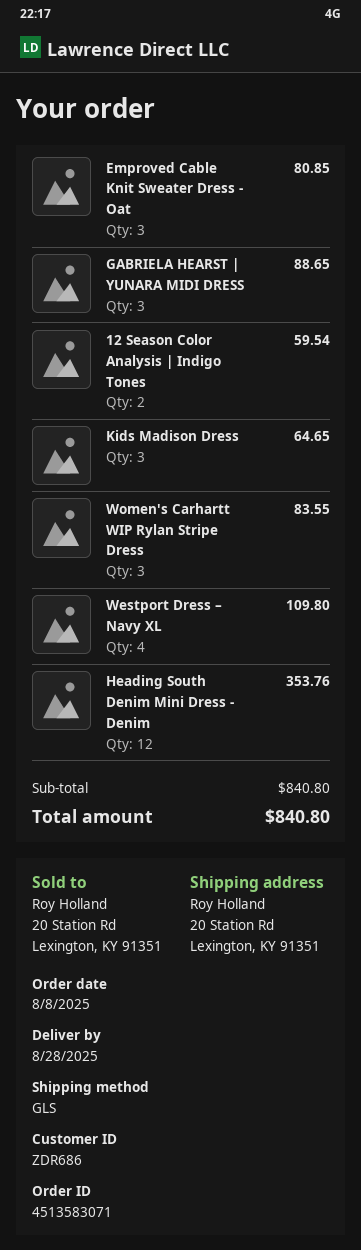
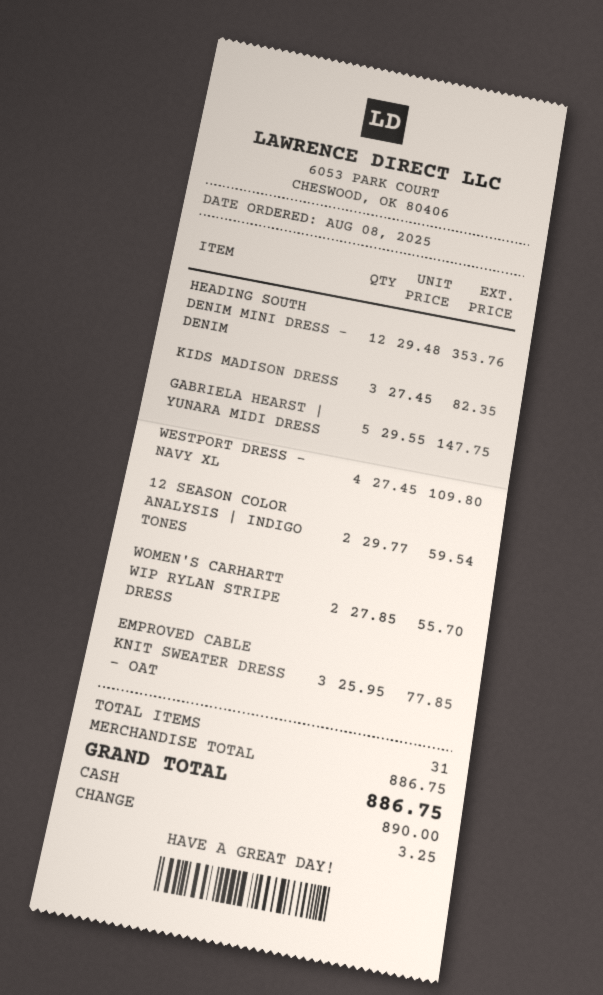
Emproved Cable Knit Sweater Dress - Oat: 3 for 80.85 -> 3 for 77.85
GABRIELA HEARST | YUNARA MIDI DRESS: 3 for 88.65 -> 5 for 147.75
Kids Madison Dress: 3 for 64.65 -> 3 for 82.35
Women's Carhartt WIP Rylan Stripe Dress: 3 for 83.55 -> 2 for 55.70
subtotal: 840.80 -> 886.75
total: 840.80 -> 886.75

